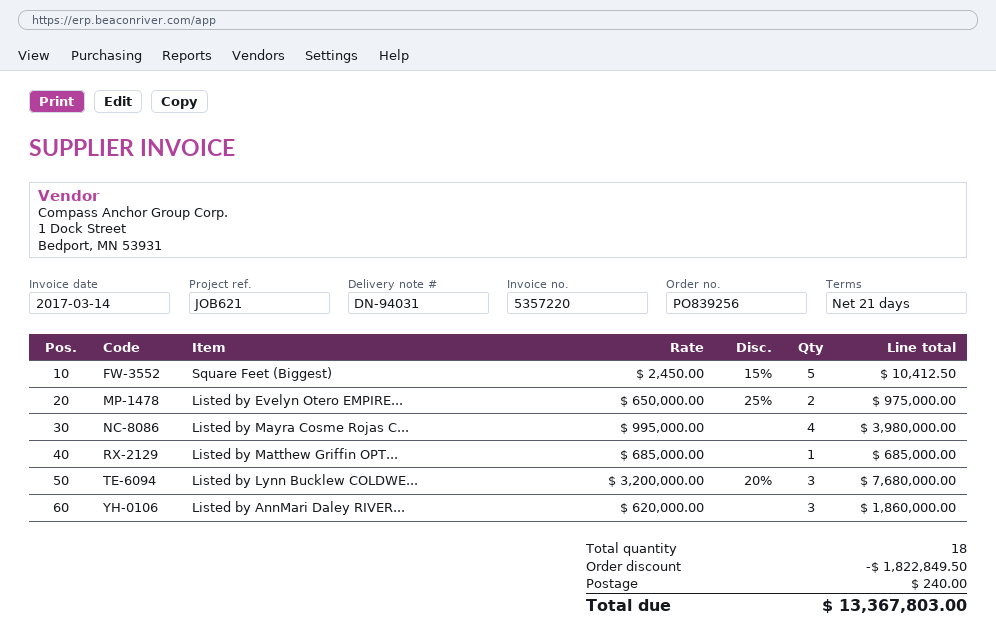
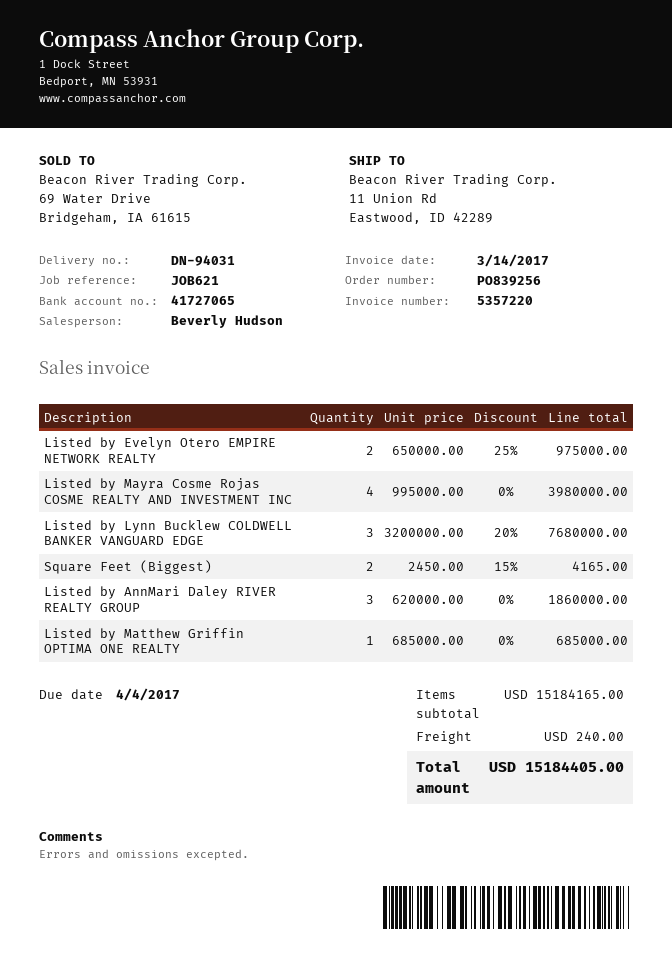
Square Feet (Biggest): 5 x 2450.00 - 15% = 10412.50 -> 2 x 2450.00 - 15% = 4165.00
discount: 1822849.50 -> none
total: 13367803.00 -> 15184405.00

